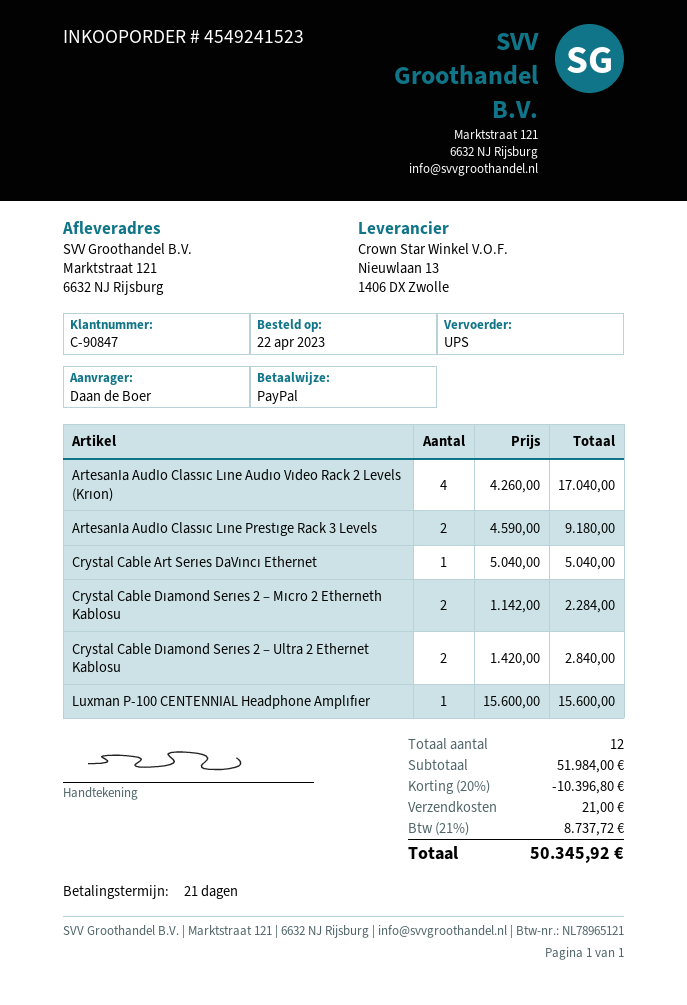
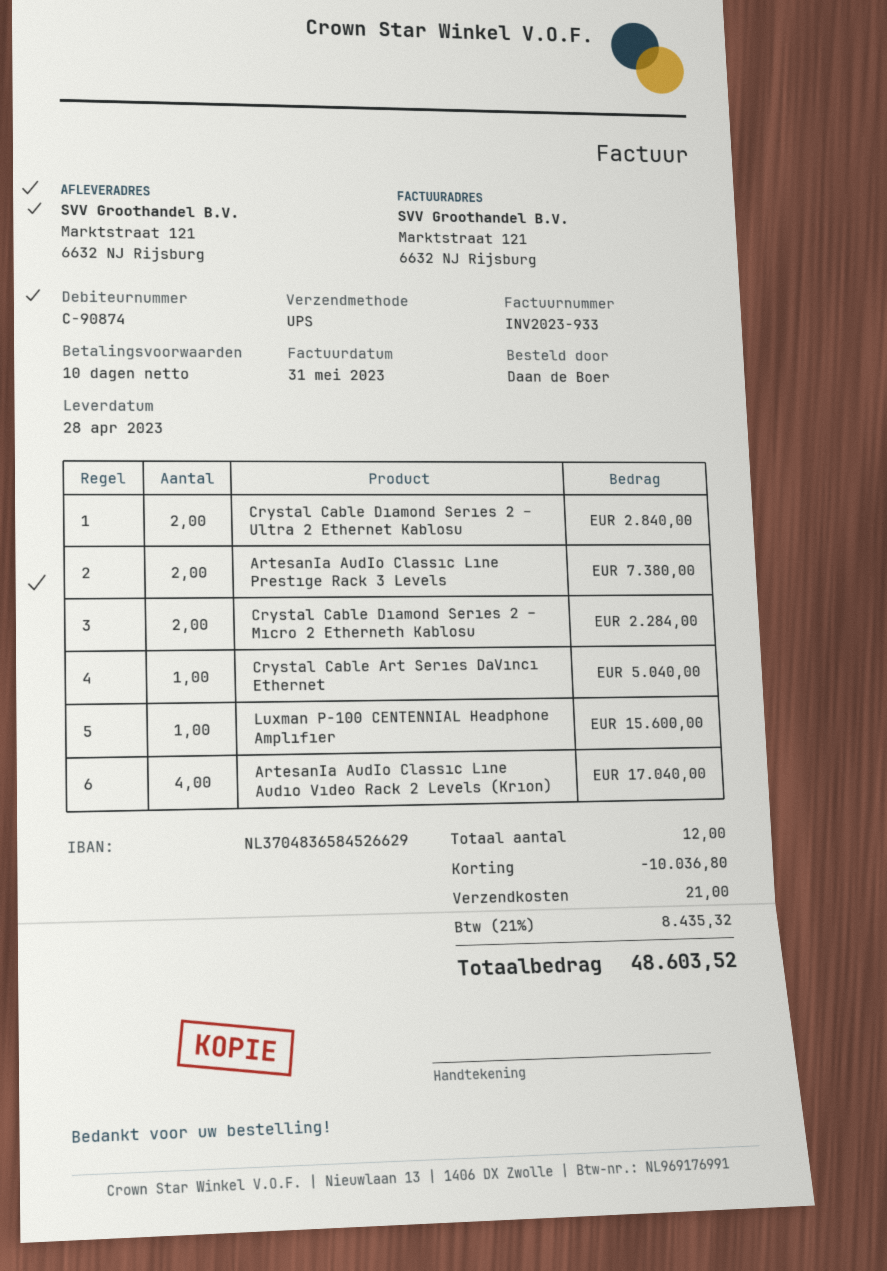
payment terms: 21 days -> 10 days
customer number: C-90847 -> C-90874
ArtesanIa AudIo Classıc Lıne Prestıge Rack 3 Levels: 2 for 9180.00 -> 2 for 7380.00
discount: 10396.80 -> 10036.80
tax: 21% = 8737.72 -> 21% = 8435.32
total: 50345.92 -> 48603.52

